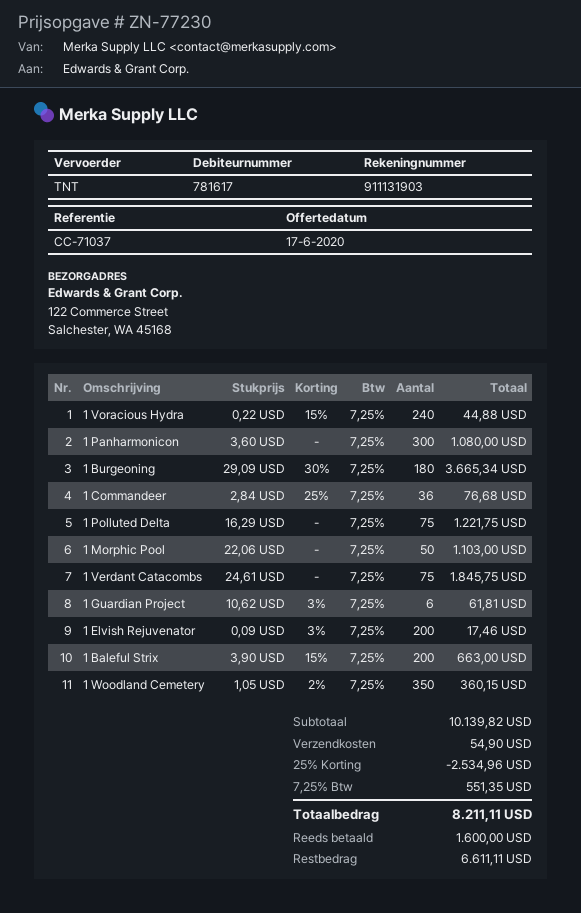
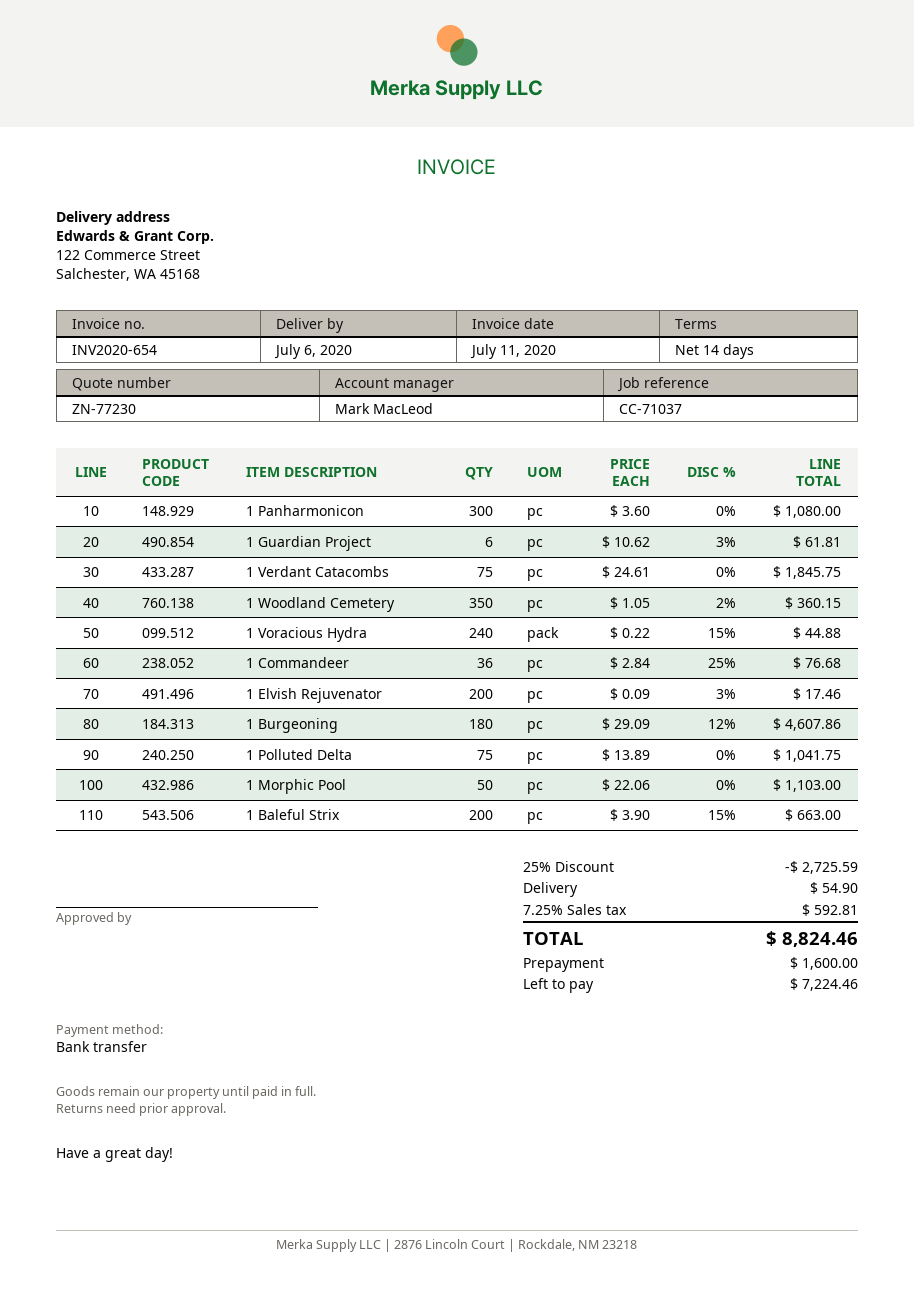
1 Burgeoning: 180 x 29.09 - 30% = 3665.34 -> 180 x 29.09 - 12% = 4607.86
1 Polluted Delta: 75 x 16.29 = 1221.75 -> 75 x 13.89 = 1041.75
discount: 25% = 2534.96 -> 25% = 2725.59
tax: 7.25% = 551.35 -> 7.25% = 592.81
total: 8211.11 -> 8824.46
balance: 6611.11 -> 7224.46

